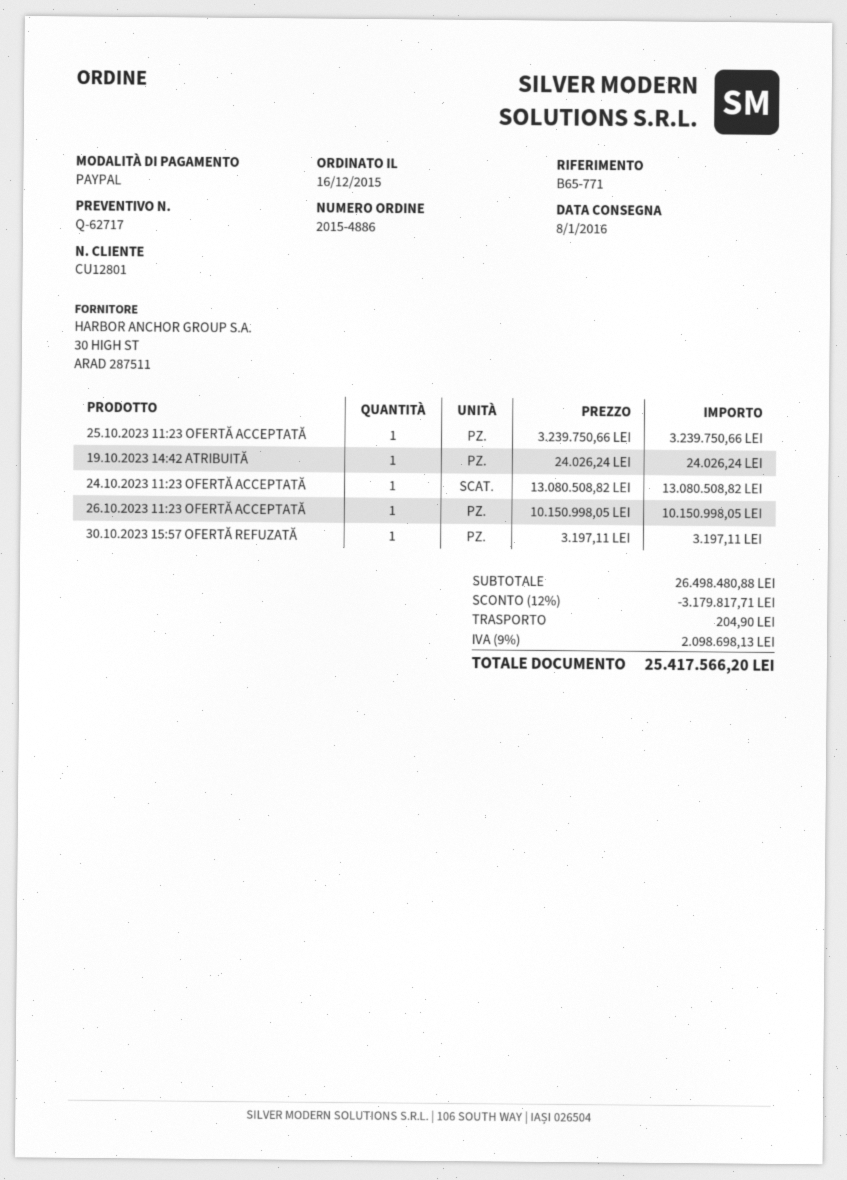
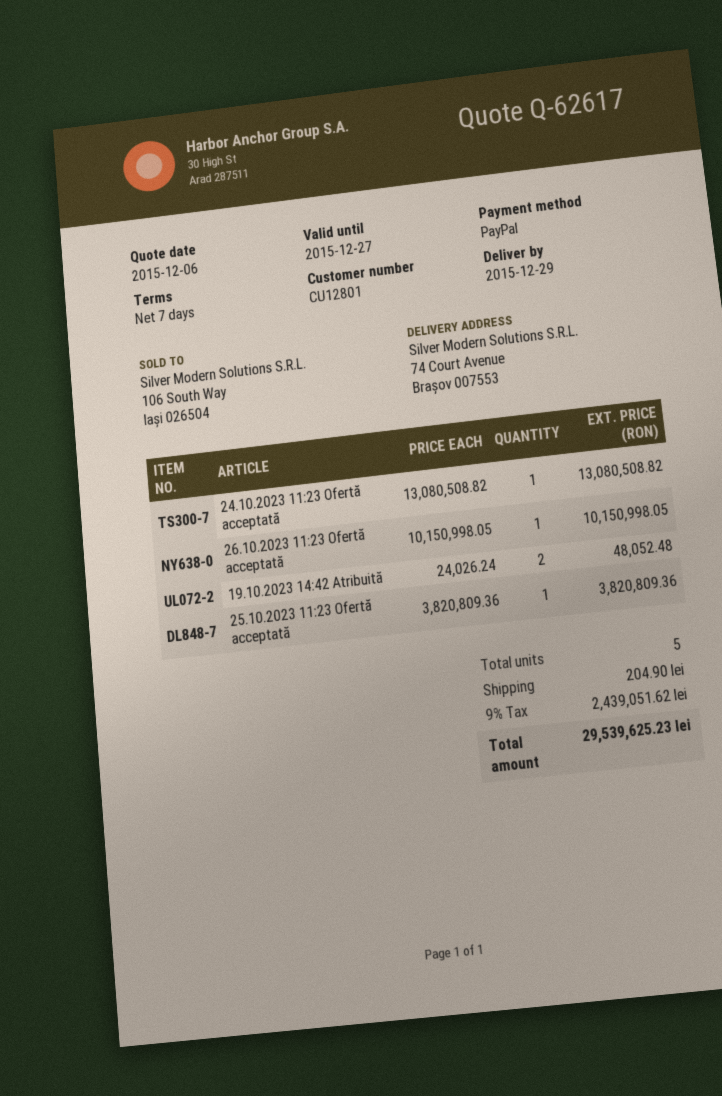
quote number: Q-62717 -> Q-62617
delivery date: 2016-01-08 -> 2015-12-29
25.10.2023 11:23 OFERTĂ ACCEPTATĂ: 1 x 3239750.66 = 3239750.66 -> 1 x 3820809.36 = 3820809.36
19.10.2023 14:42 ATRIBUITĂ: 1 x 24026.24 = 24026.24 -> 2 x 24026.24 = 48052.48
30.10.2023 15:57 OFERTĂ REFUZATĂ: 1 x 3197.11 = 3197.11 -> none
discount: 12% = 3179817.71 -> none
tax: 9% = 2098698.13 -> 9% = 2439051.62
total: 25417566.20 -> 29539625.23

